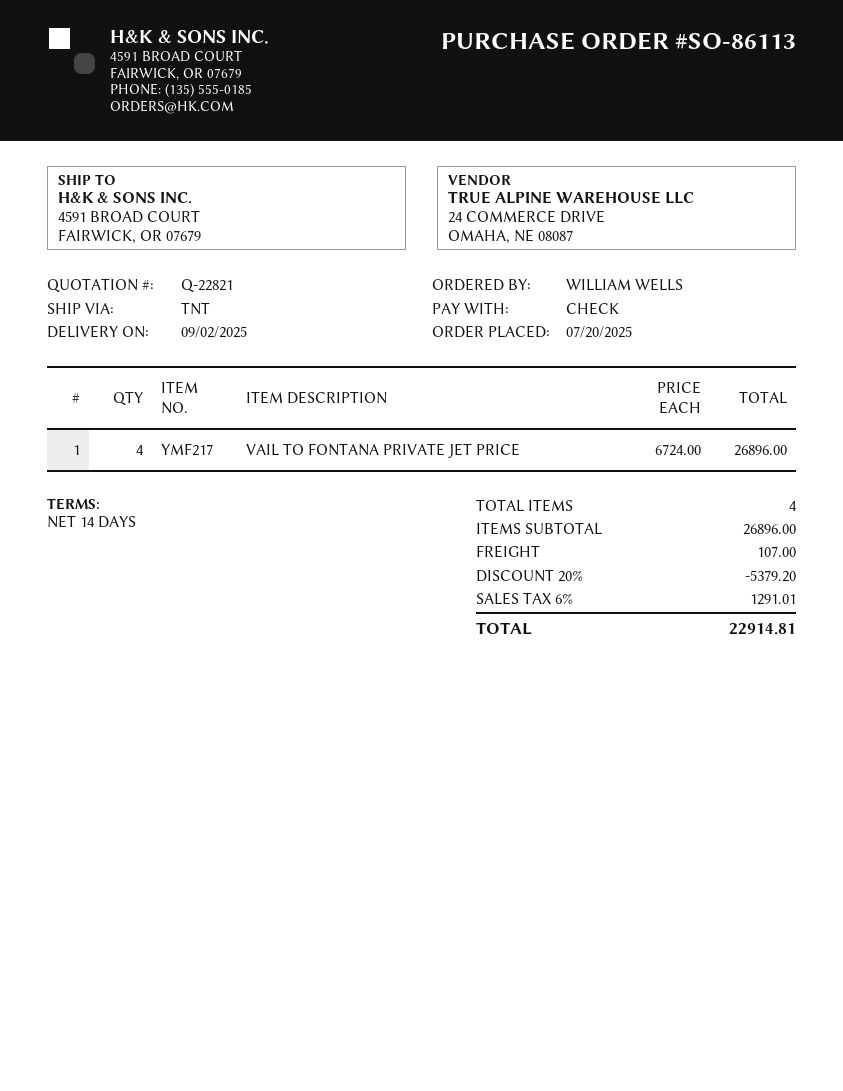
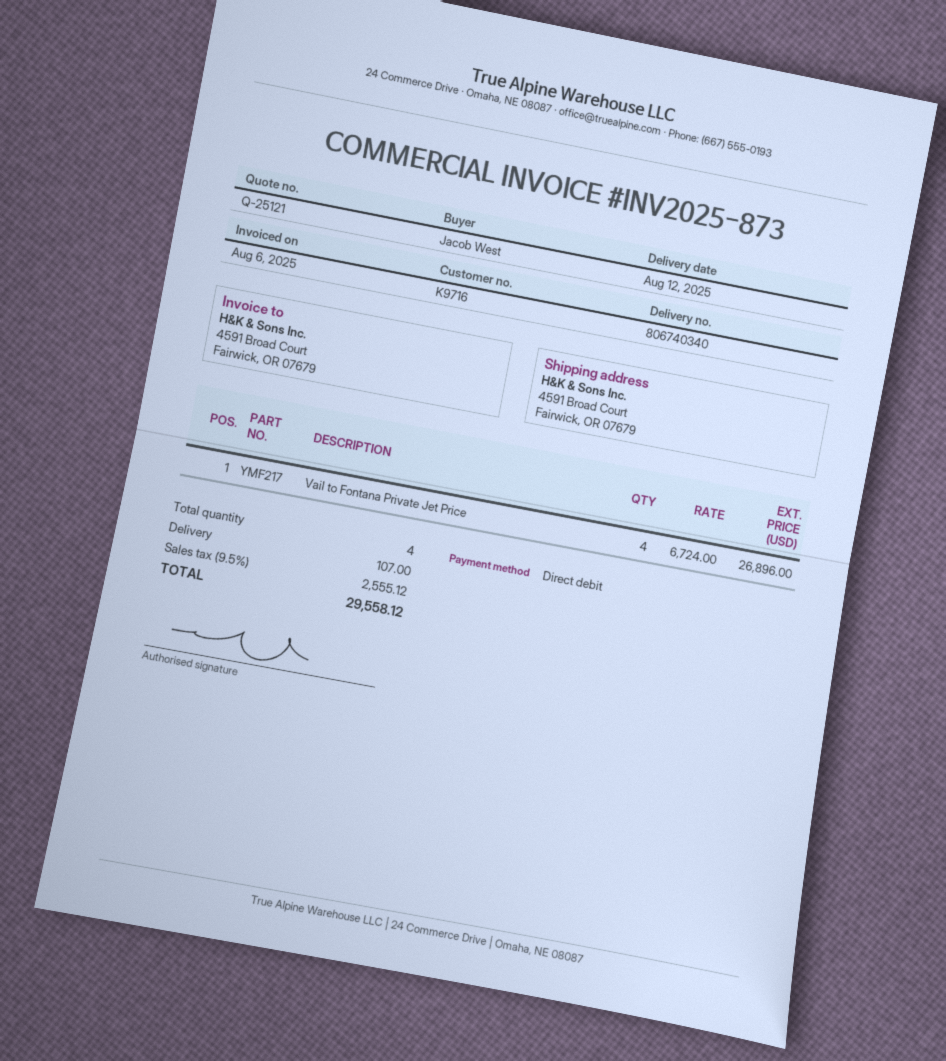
quote number: Q-22821 -> Q-25121
delivery date: 2025-09-02 -> 2025-08-12
ordered by: WILLIAM WELLS -> Jacob West
payment method: cheque -> direct debit
discount: 20% = 5379.20 -> none
tax: 6% = 1291.01 -> 9.5% = 2555.12
total: 22914.81 -> 29558.12

